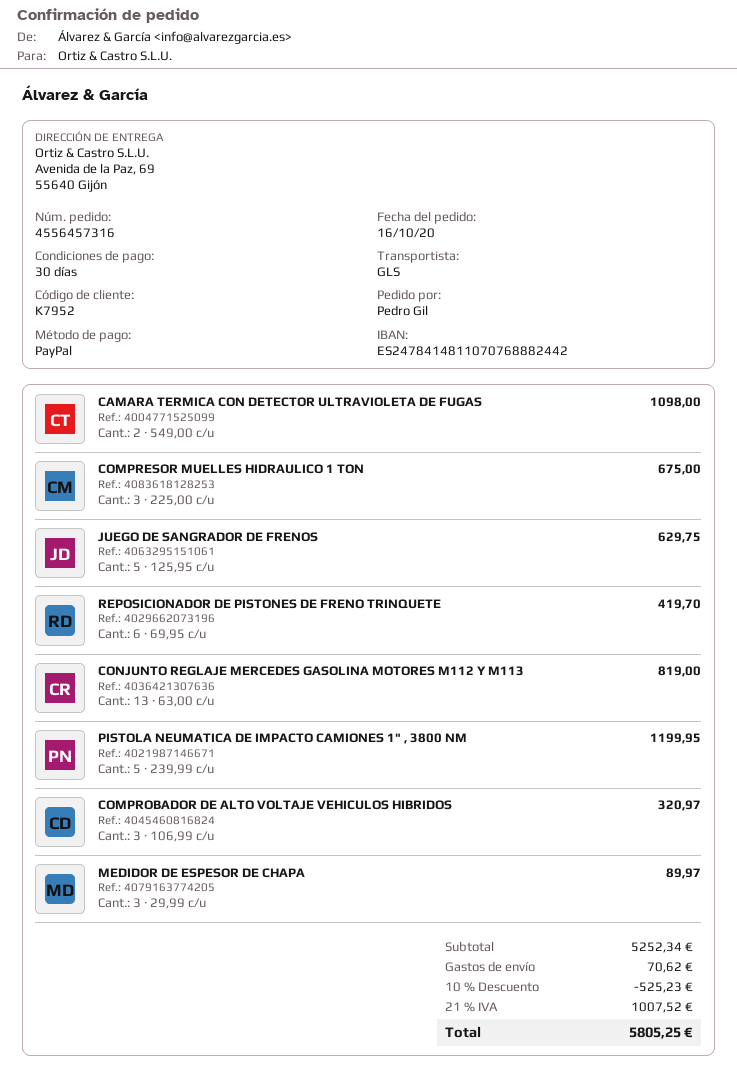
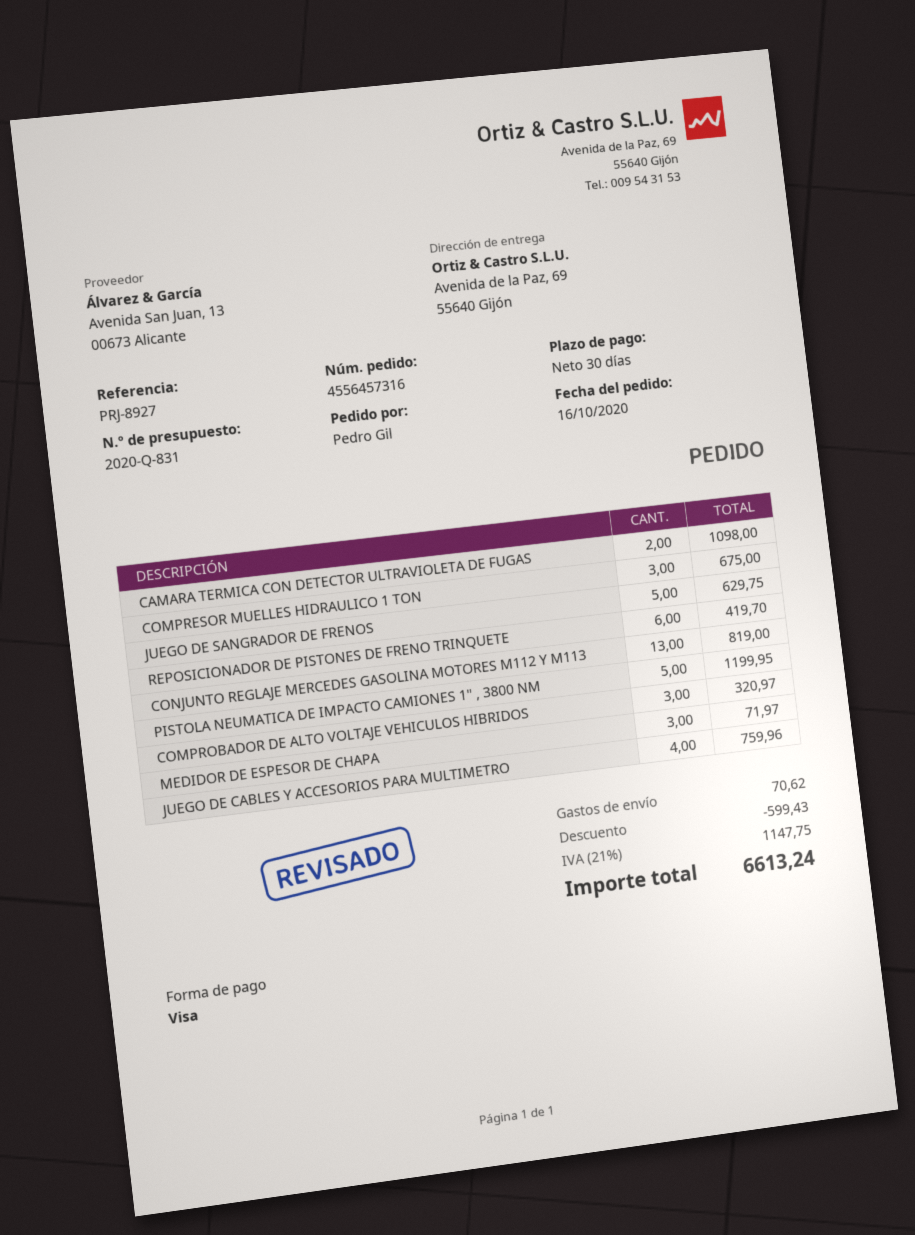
payment method: PayPal -> Visa
MEDIDOR DE ESPESOR DE CHAPA: 3 for 89.97 -> 3 for 71.97
JUEGO DE CABLES Y ACCESORIOS PARA MULTIMETRO: none -> 4 for 759.96
discount: 525.23 -> 599.43
tax: 21% = 1007.52 -> 21% = 1147.75
total: 5805.25 -> 6613.24

